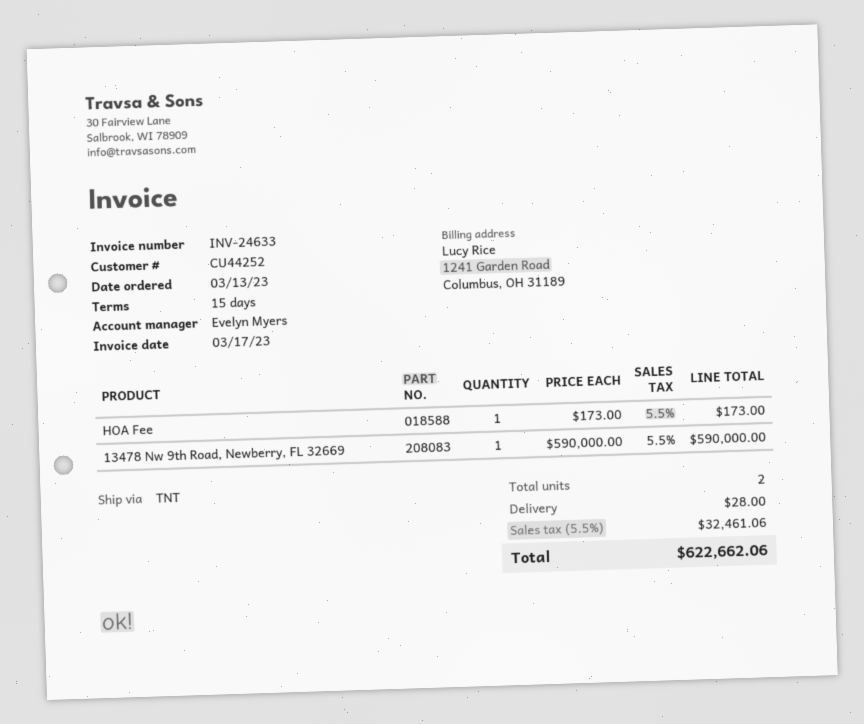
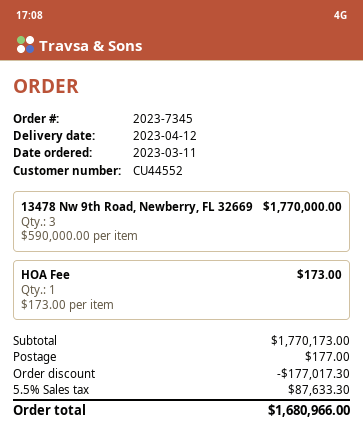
order date: 2023-03-13 -> 2023-03-11
customer number: CU44252 -> CU44552
13478 Nw 9th Road, Newberry, FL 32669: 1 x 590000.00 = 590000.00 -> 3 x 590000.00 = 1770000.00
discount: none -> 177017.30
shipping: 28.00 -> 177.00
tax: 5.5% = 32461.06 -> 5.5% = 87633.30
total: 622662.06 -> 1680966.00

